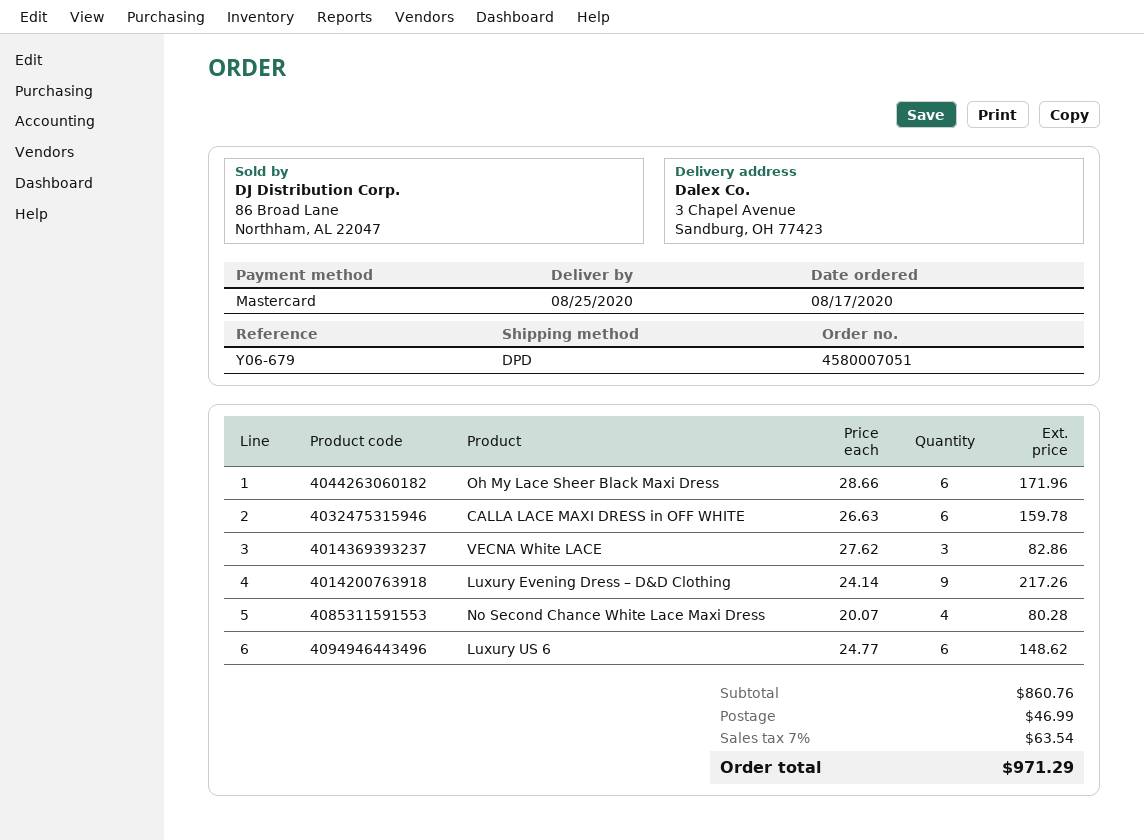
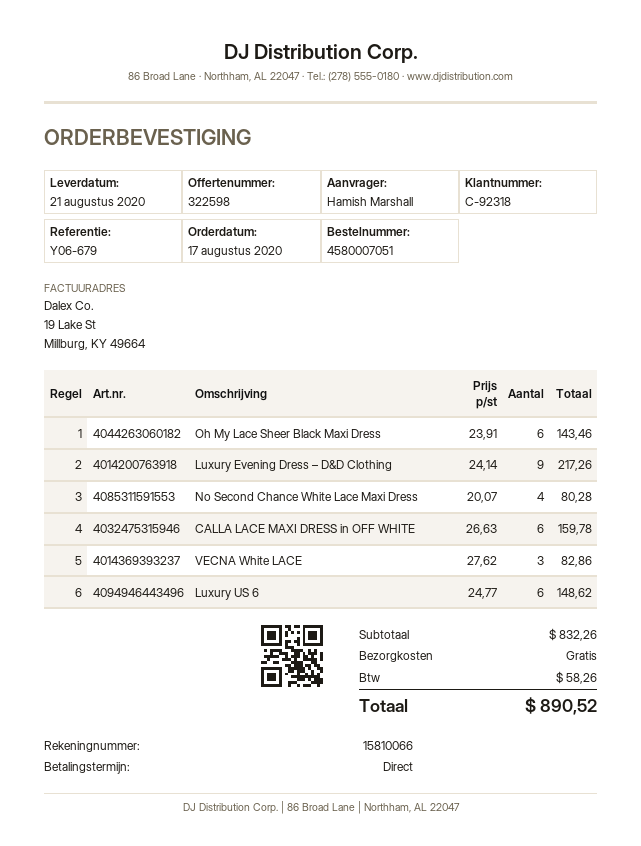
delivery date: 2020-08-25 -> 2020-08-21
Oh My Lace Sheer Black Maxi Dress: 6 x 28.66 = 171.96 -> 6 x 23.91 = 143.46
subtotal: 860.76 -> 832.26
shipping: 46.99 -> 0.00
tax: 63.54 -> 58.26
total: 971.29 -> 890.52

